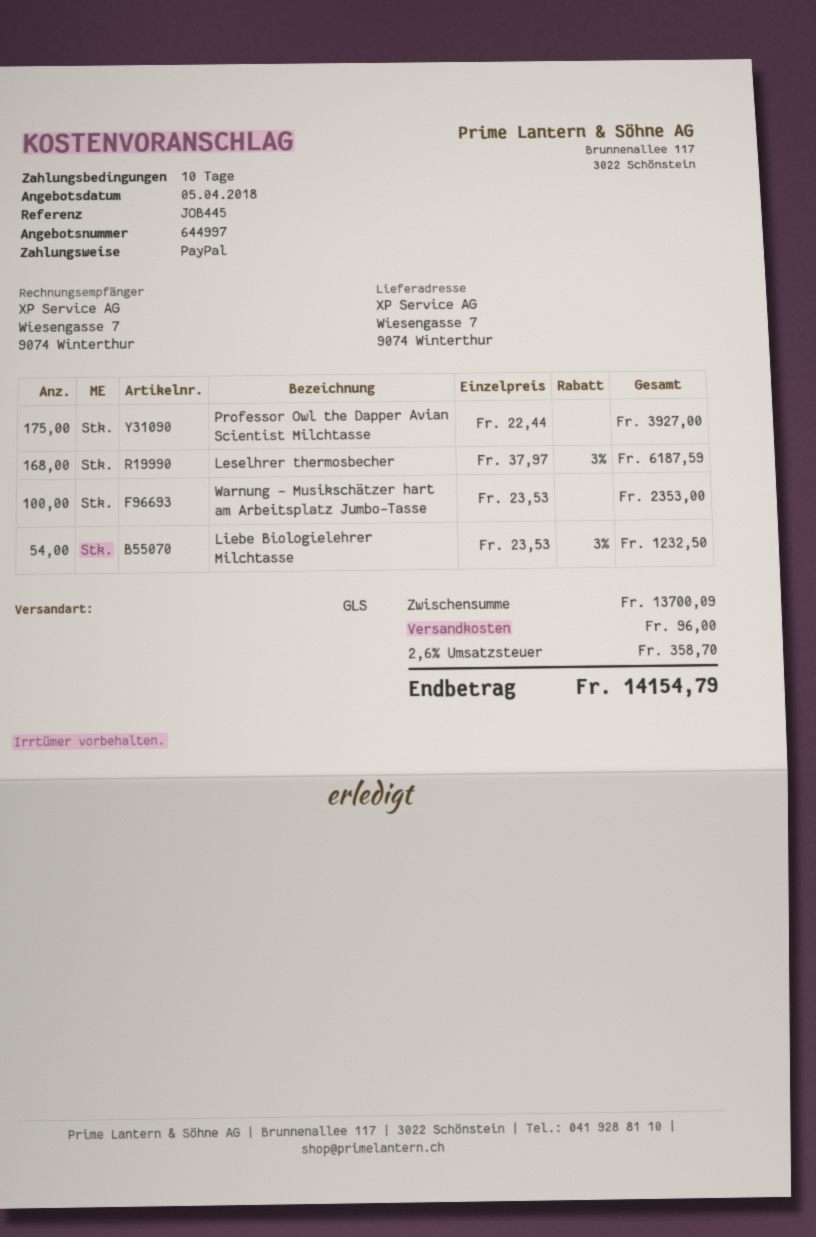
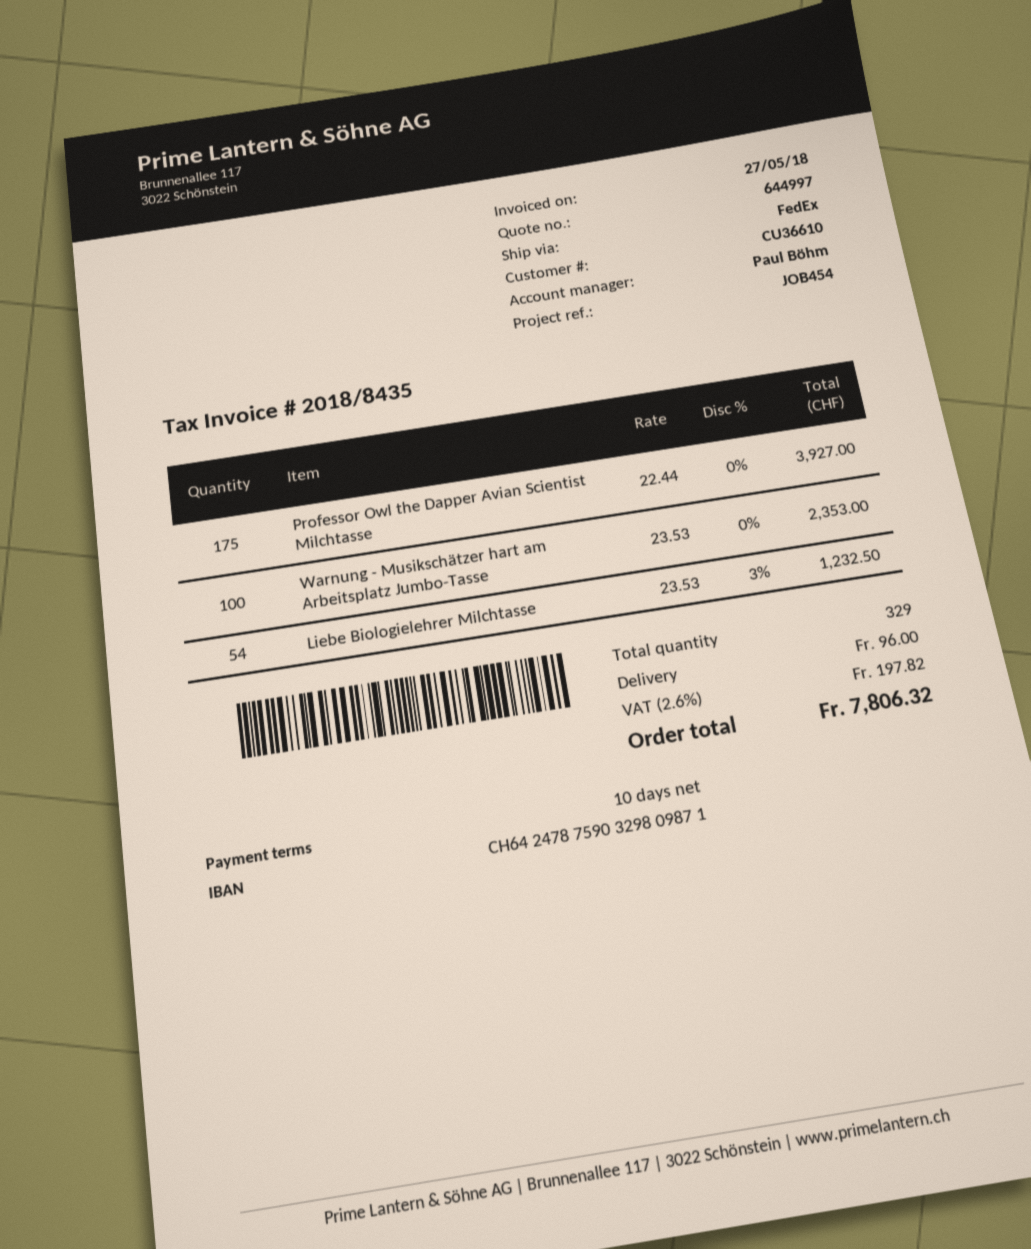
reference: JOB445 -> JOB454
shipping method: GLS -> FedEx
Leselhrer thermosbecher: 168 x 37.97 - 3% = 6187.59 -> none
tax: 2.6% = 358.70 -> 2.6% = 197.82
total: 14154.79 -> 7806.32

